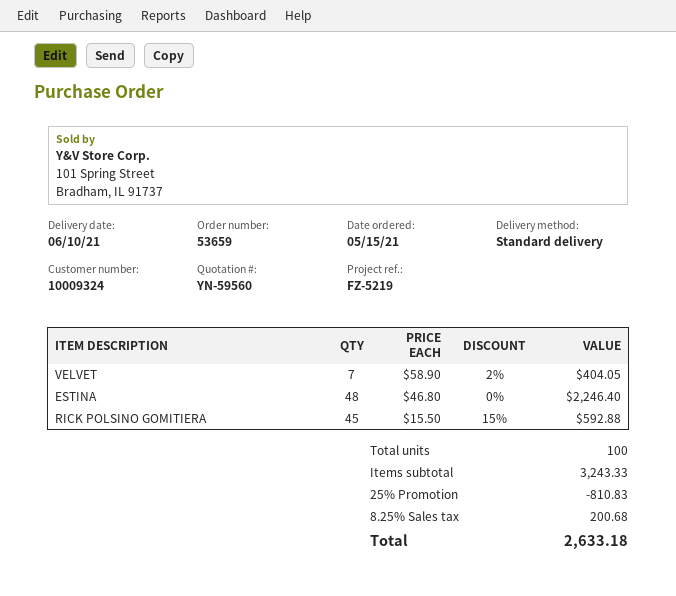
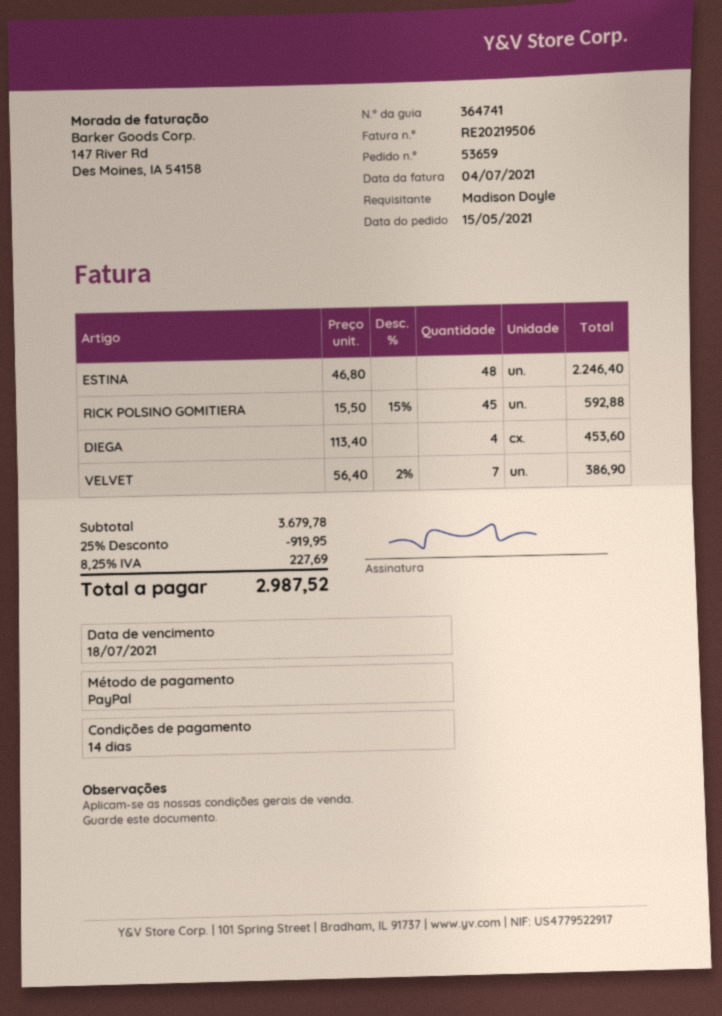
VELVET: 7 x 58.90 - 2% = 404.05 -> 7 x 56.40 - 2% = 386.90
DIEGA: none -> 4 x 113.40 = 453.60
subtotal: 3243.33 -> 3679.78
discount: 25% = 810.83 -> 25% = 919.95
tax: 8.25% = 200.68 -> 8.25% = 227.69
total: 2633.18 -> 2987.52

